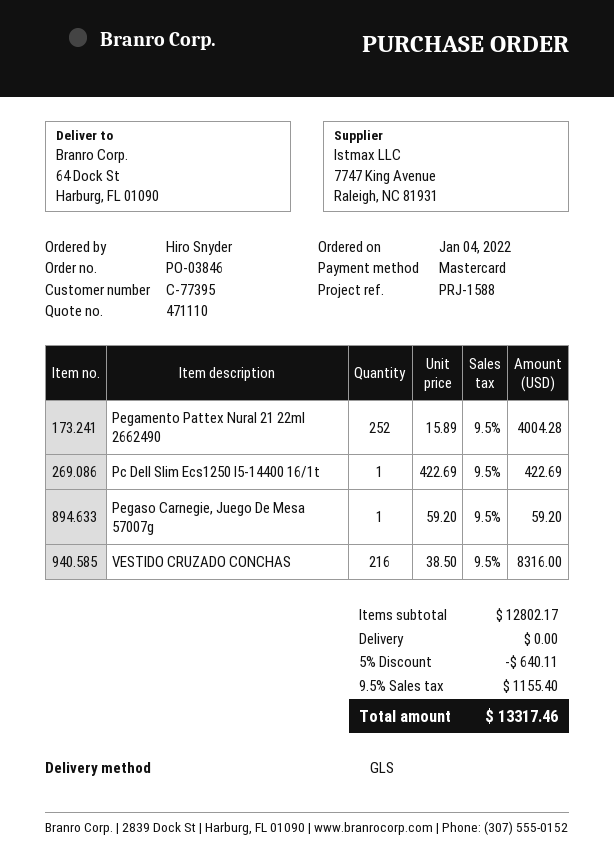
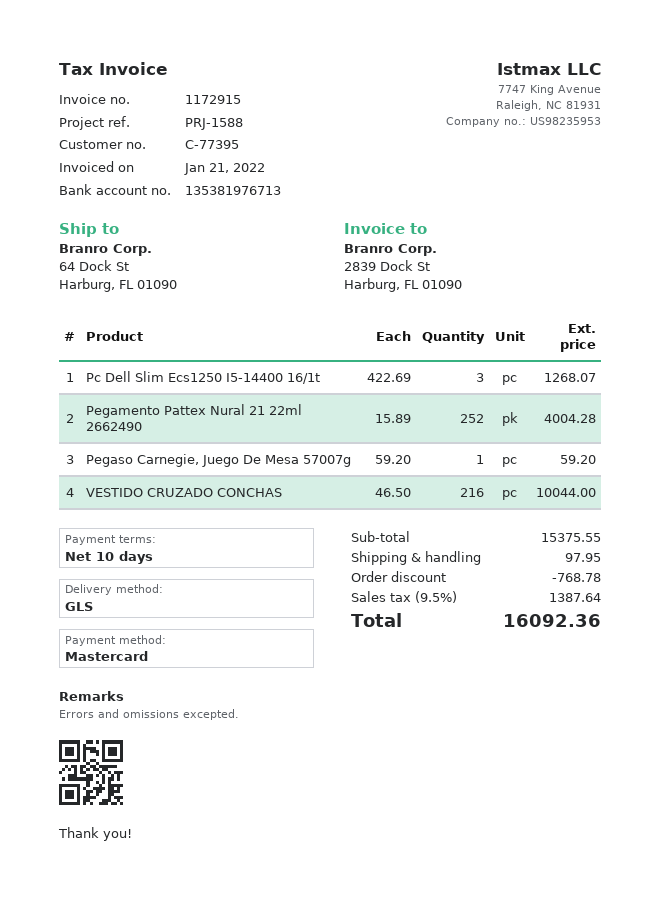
Pc Dell Slim Ecs1250 I5-14400 16/1t: 1 x 422.69 = 422.69 -> 3 x 422.69 = 1268.07
VESTIDO CRUZADO CONCHAS: 216 x 38.50 = 8316.00 -> 216 x 46.50 = 10044.00
subtotal: 12802.17 -> 15375.55
discount: 640.11 -> 768.78
shipping: 0.00 -> 97.95
tax: 9.5% = 1155.40 -> 9.5% = 1387.64
total: 13317.46 -> 16092.36

